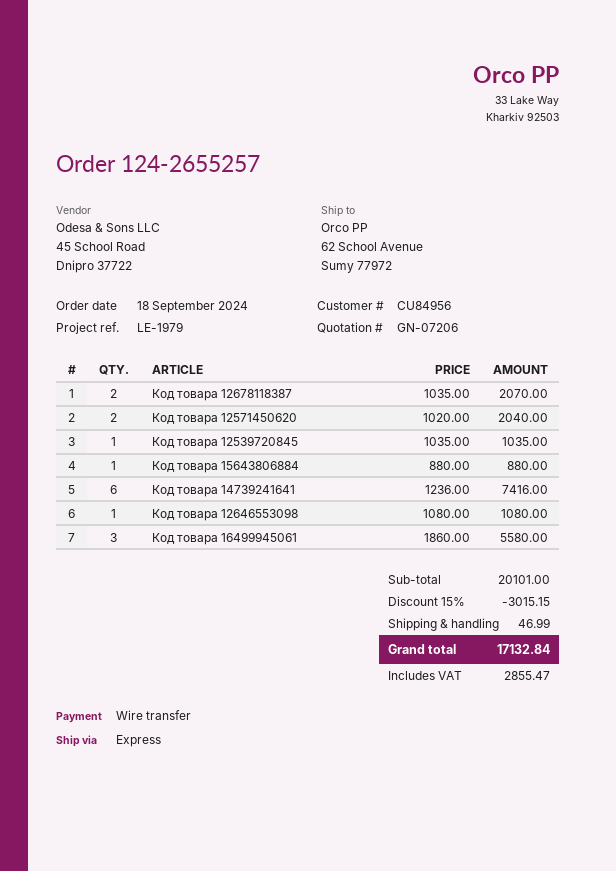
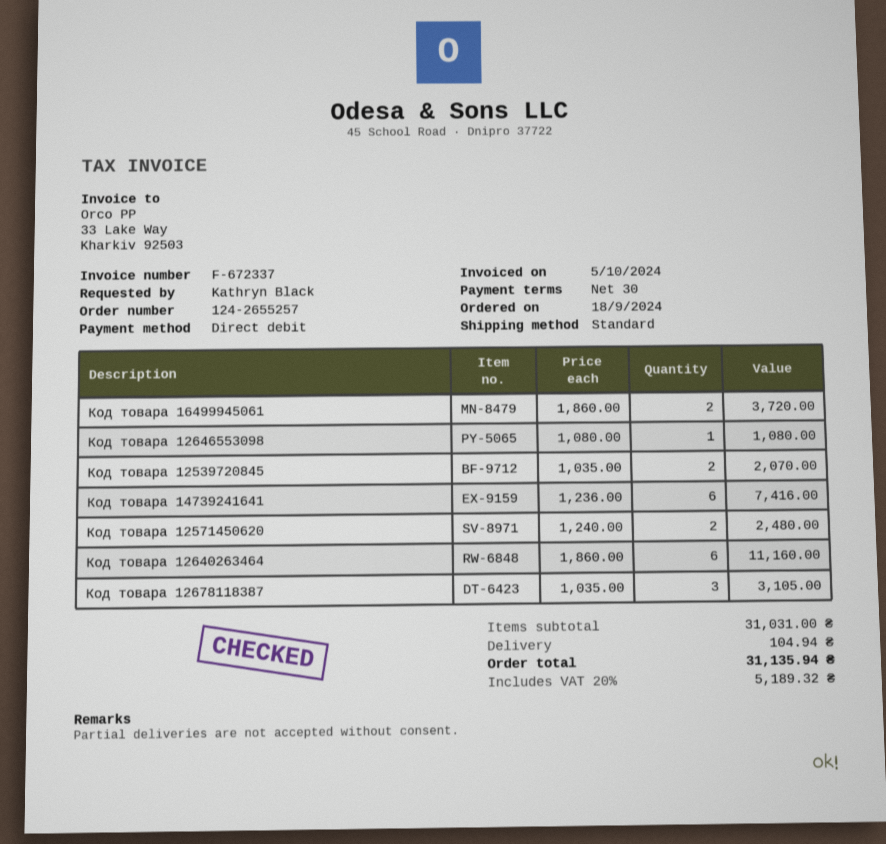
payment method: bank transfer -> direct debit
shipping method: express -> standard
Код товара 12678118387: 2 x 1035.00 = 2070.00 -> 3 x 1035.00 = 3105.00
Код товара 12571450620: 2 x 1020.00 = 2040.00 -> 2 x 1240.00 = 2480.00
Код товара 12539720845: 1 x 1035.00 = 1035.00 -> 2 x 1035.00 = 2070.00
Код товара 15643806884: 1 x 880.00 = 880.00 -> none
Код товара 16499945061: 3 x 1860.00 = 5580.00 -> 2 x 1860.00 = 3720.00
Код товара 12640263464: none -> 6 x 1860.00 = 11160.00
subtotal: 20101.00 -> 31031.00
discount: 15% = 3015.15 -> none
shipping: 46.99 -> 104.94
tax: 2855.47 -> 5189.32
total: 17132.84 -> 31135.94

